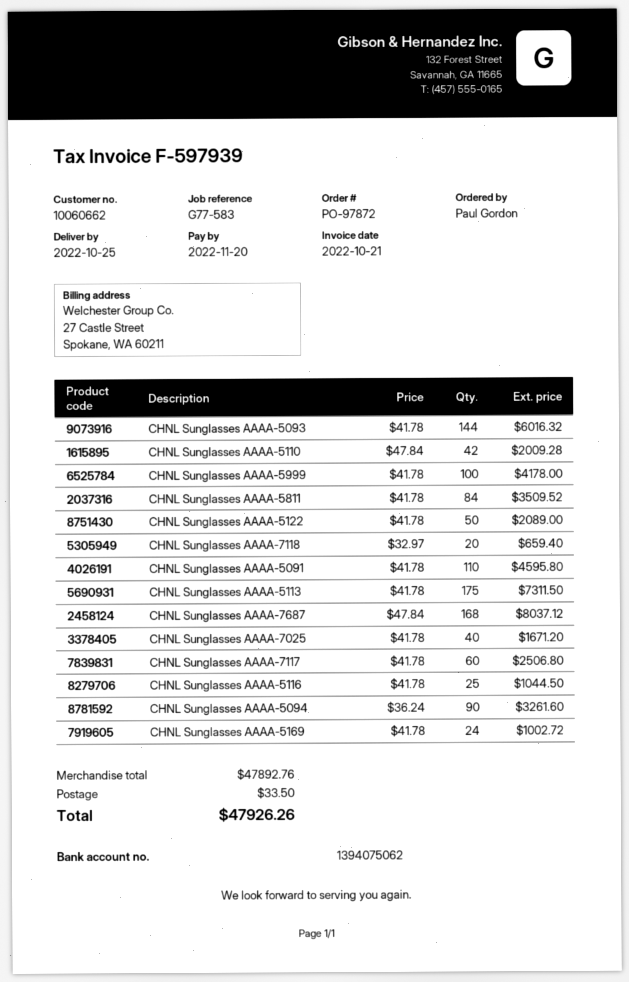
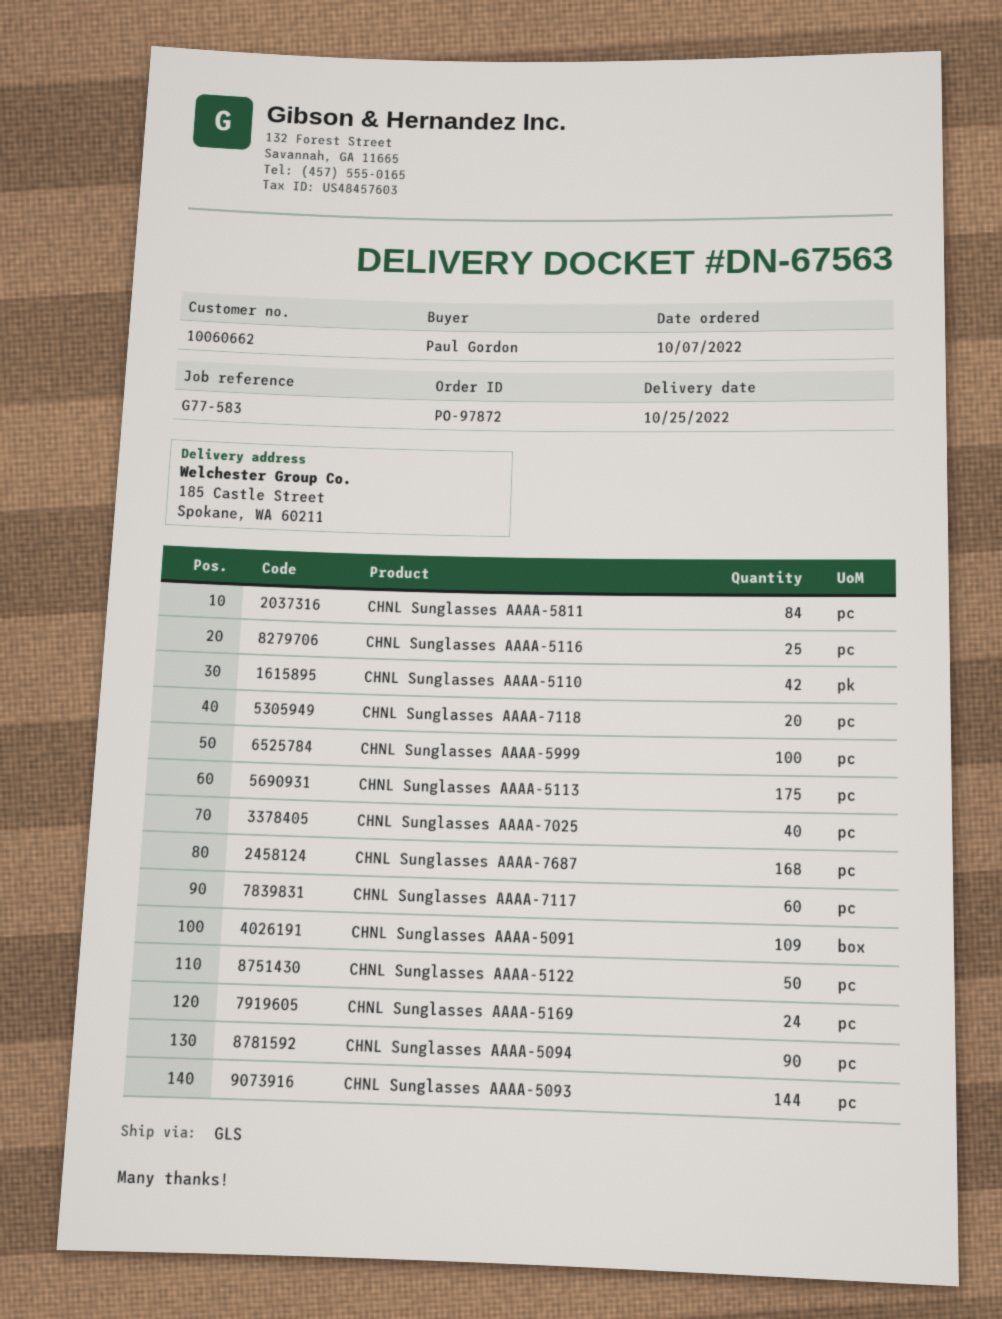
CHNL Sunglasses AAAA-5091: 110 -> 109

